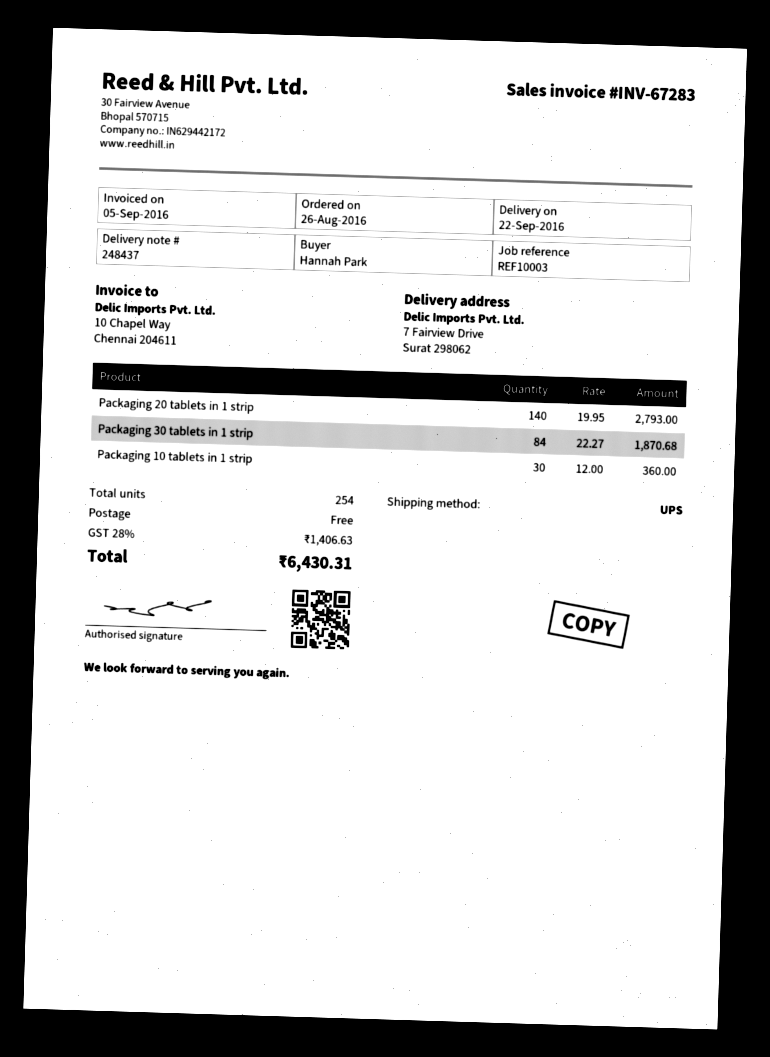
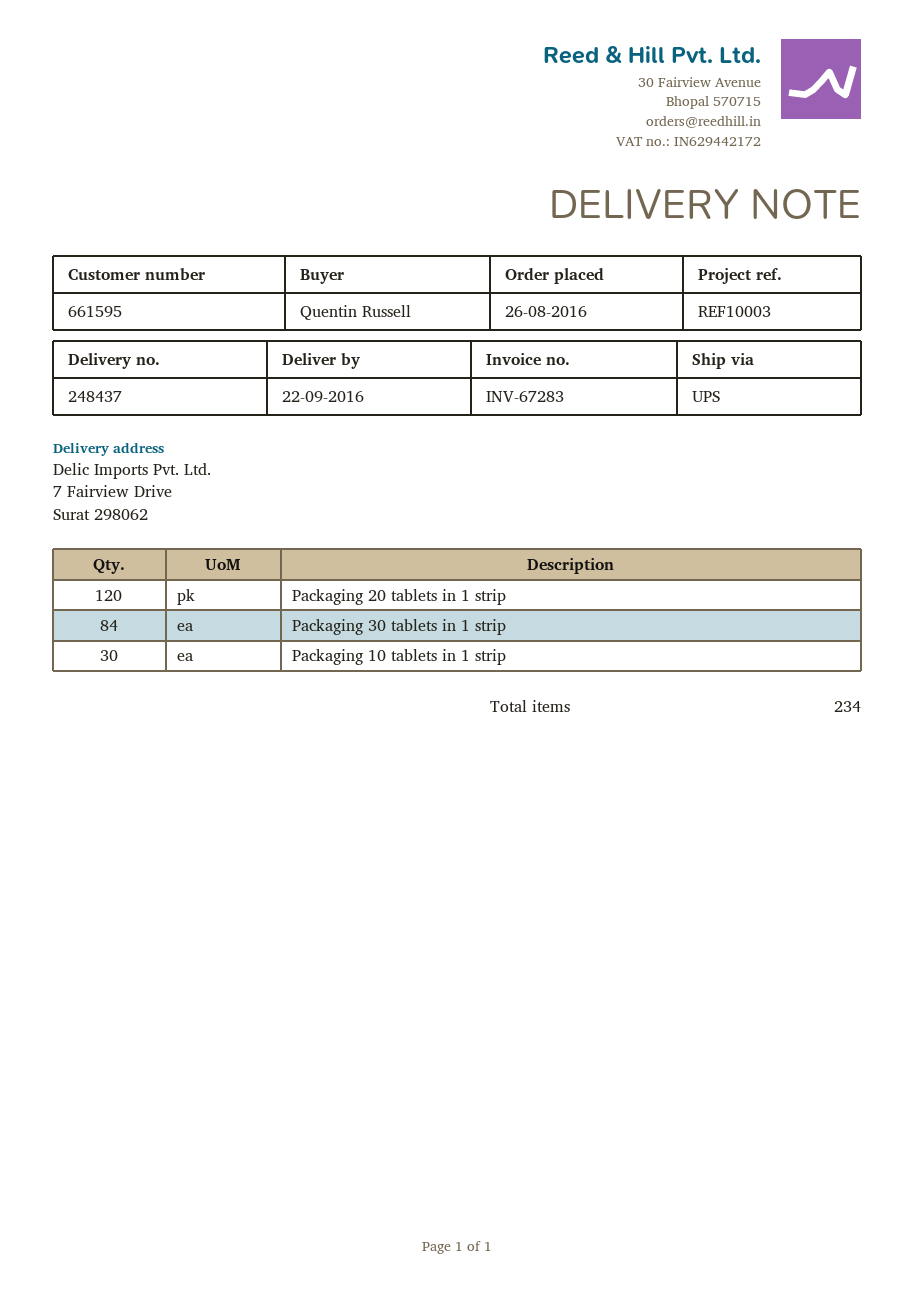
ordered by: Hannah Park -> Quentin Russell
Packaging 20 tablets in 1 strip: 140 -> 120
total quantity: 254 -> 234

